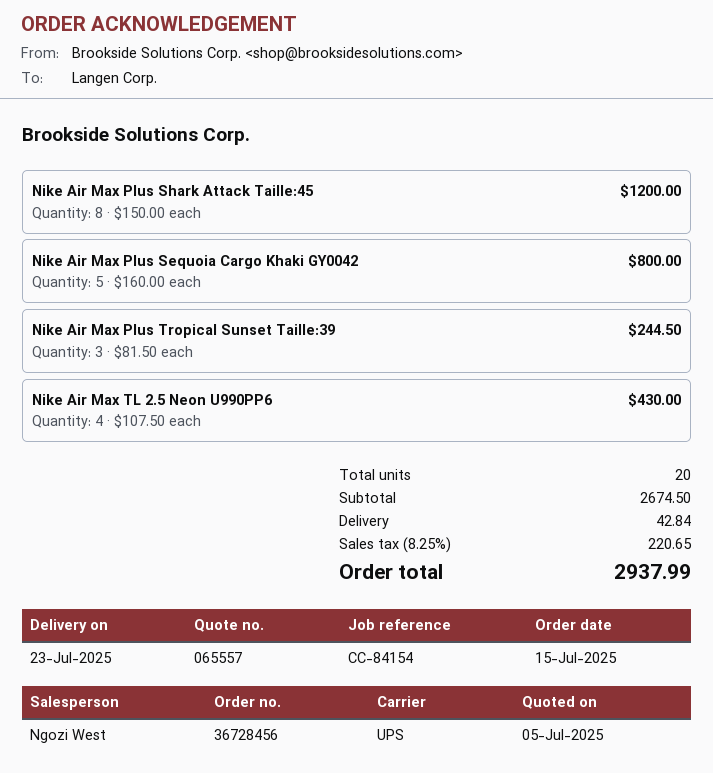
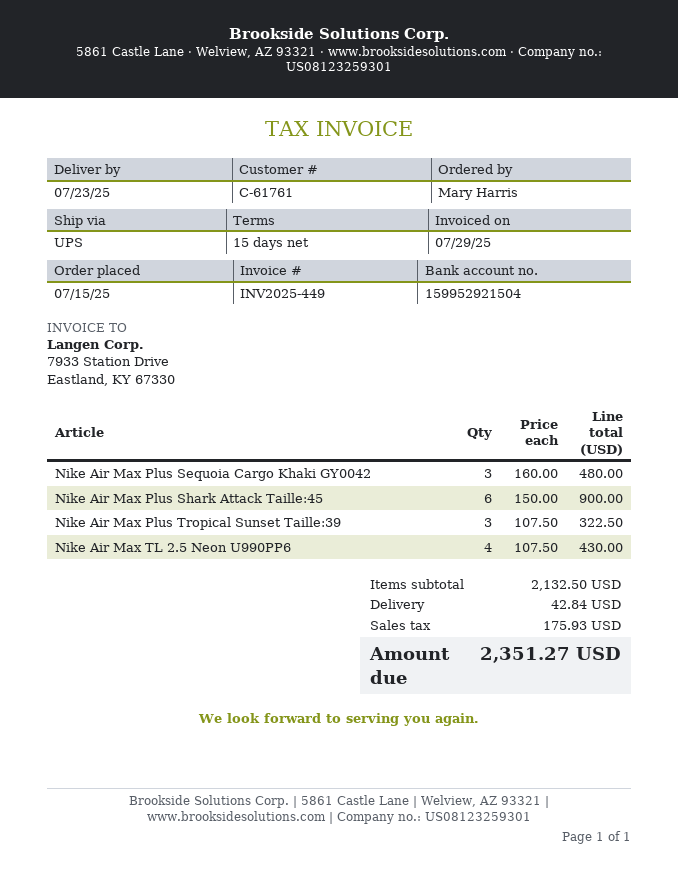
Nike Air Max Plus Shark Attack Taille:45: 8 x 150.00 = 1200.00 -> 6 x 150.00 = 900.00
Nike Air Max Plus Sequoia Cargo Khaki GY0042: 5 x 160.00 = 800.00 -> 3 x 160.00 = 480.00
Nike Air Max Plus Tropical Sunset Taille:39: 3 x 81.50 = 244.50 -> 3 x 107.50 = 322.50
subtotal: 2674.50 -> 2132.50
tax: 220.65 -> 175.93
total: 2937.99 -> 2351.27

